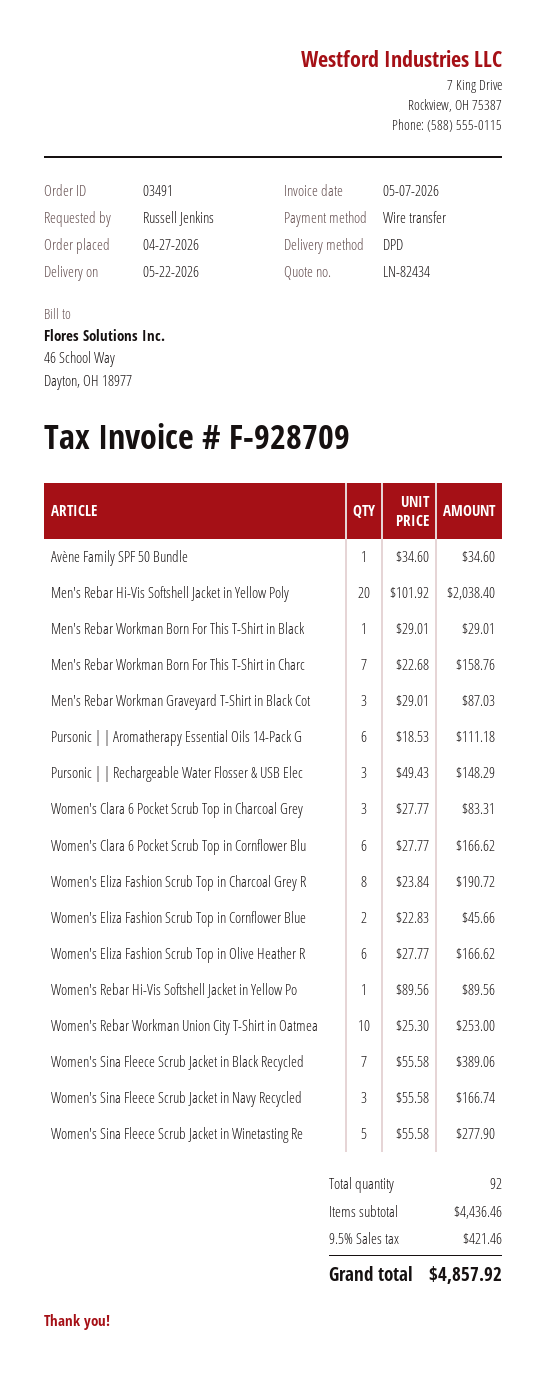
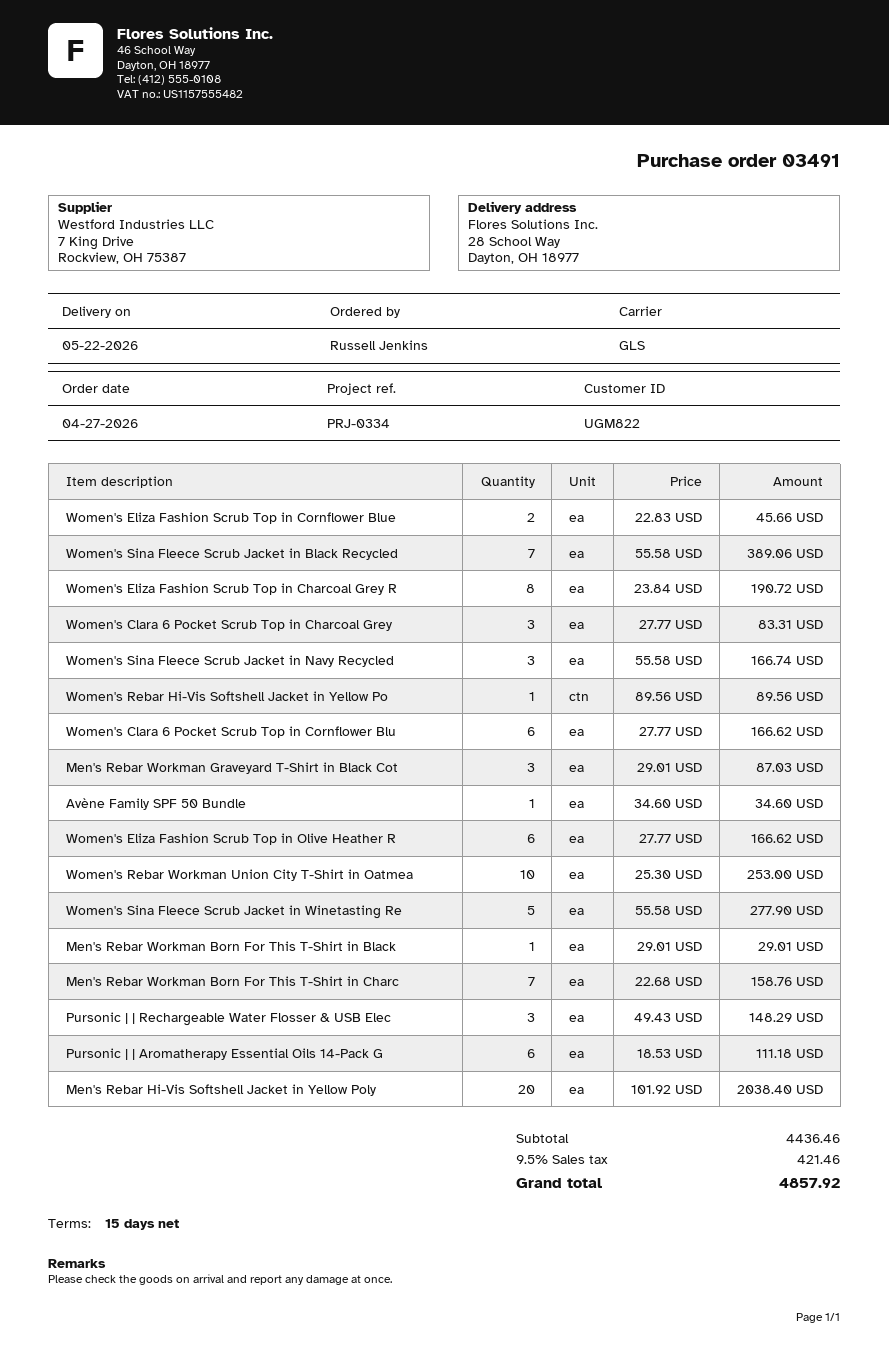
shipping method: DPD -> GLS

